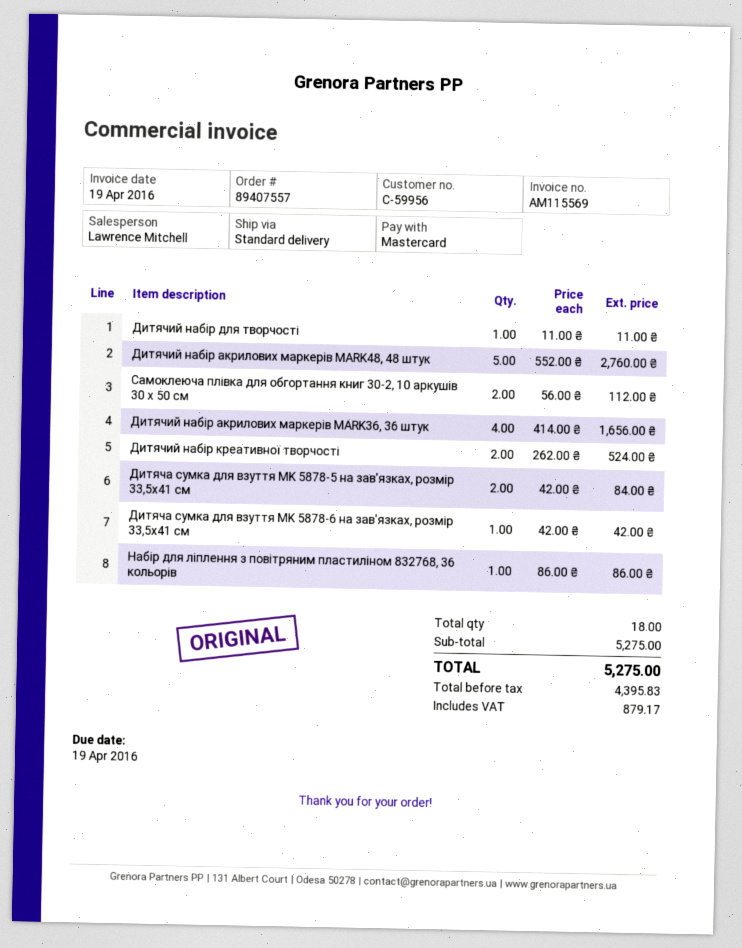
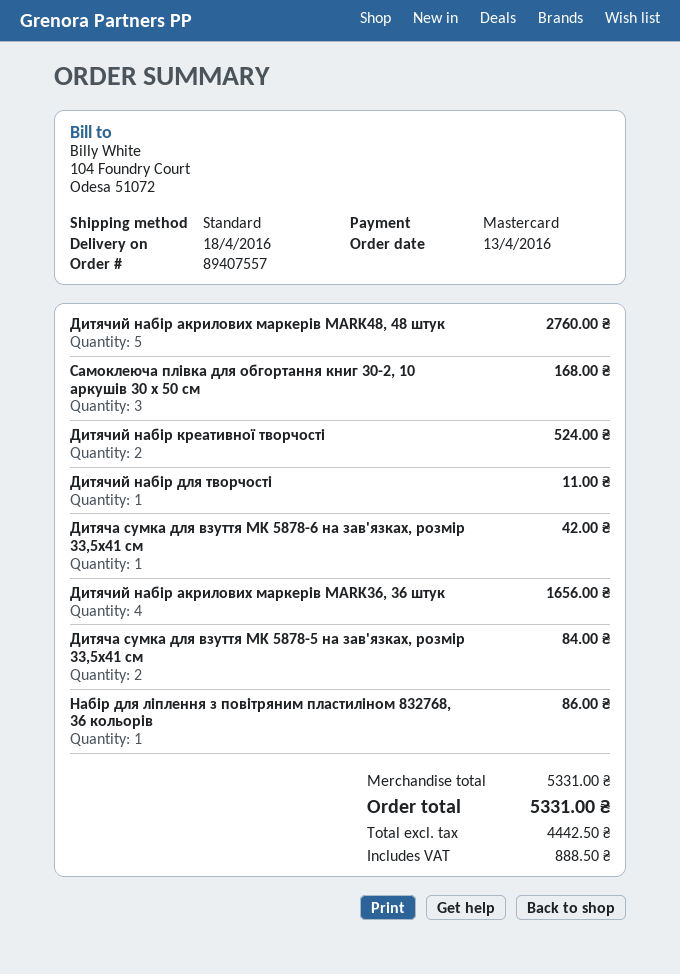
Самоклеюча плівка для обгортання книг 30-2, 10 аркушів 30 х 50 см: 2 for 112.00 -> 3 for 168.00
subtotal: 5275.00 -> 5331.00
net: 4395.83 -> 4442.50
tax: 879.17 -> 888.50
total: 5275.00 -> 5331.00

